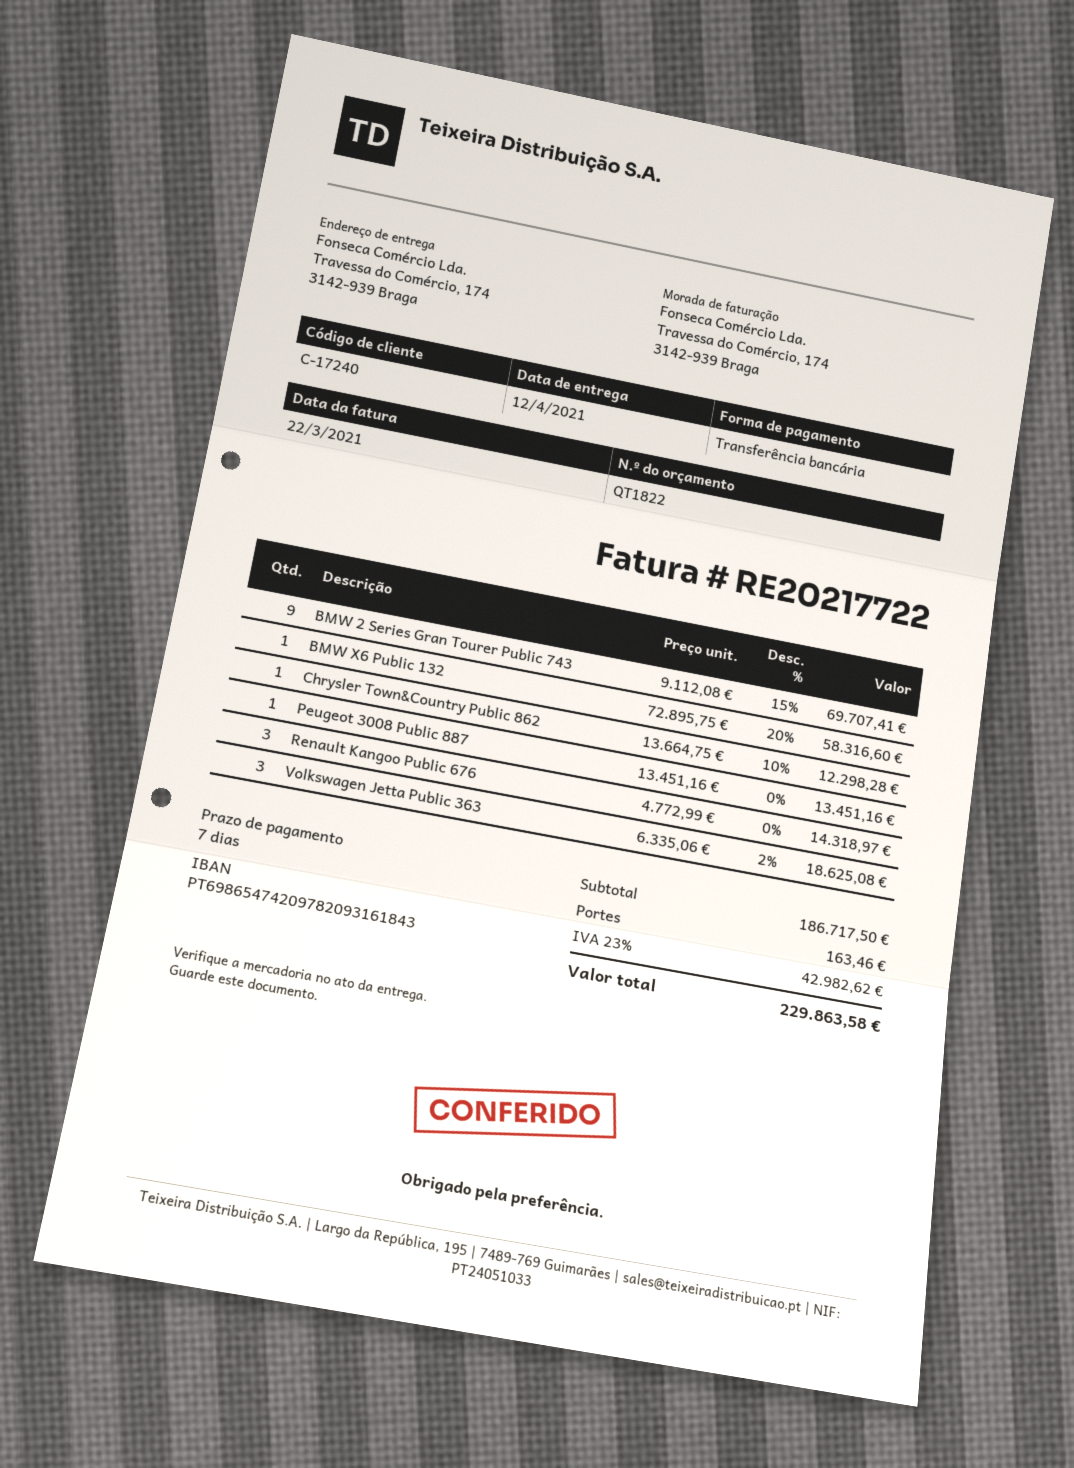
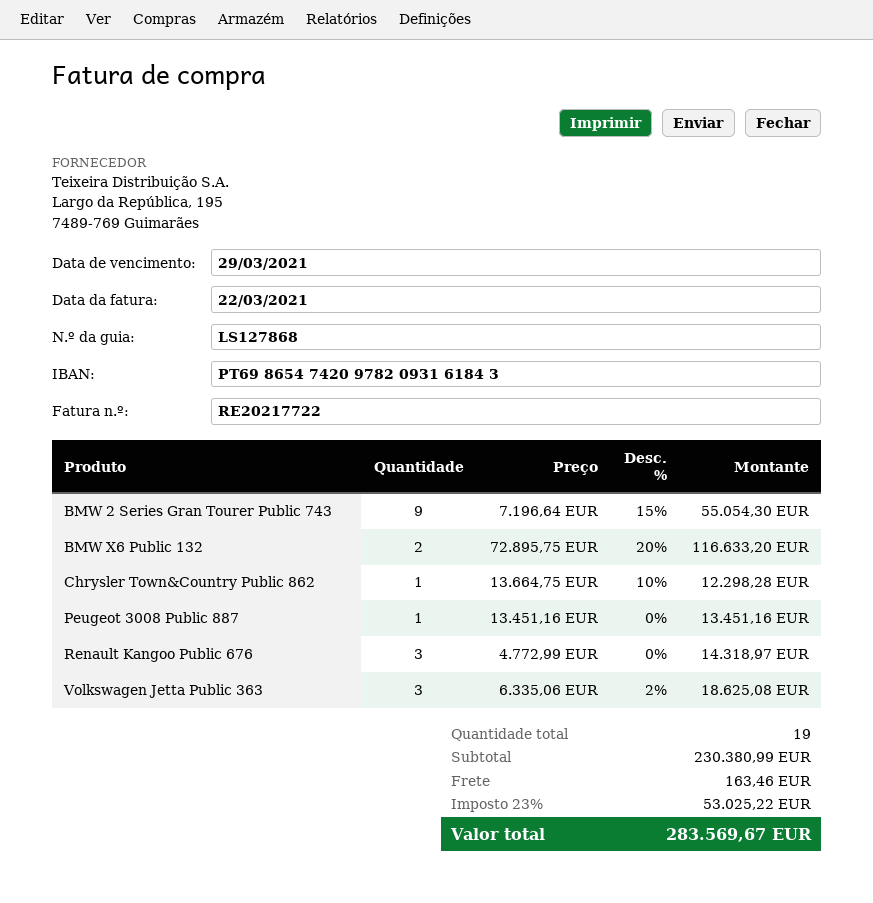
BMW 2 Series Gran Tourer Public 743: 9 x 9112.08 - 15% = 69707.41 -> 9 x 7196.64 - 15% = 55054.30
BMW X6 Public 132: 1 x 72895.75 - 20% = 58316.60 -> 2 x 72895.75 - 20% = 116633.20
subtotal: 186717.50 -> 230380.99
tax: 23% = 42982.62 -> 23% = 53025.22
total: 229863.58 -> 283569.67

